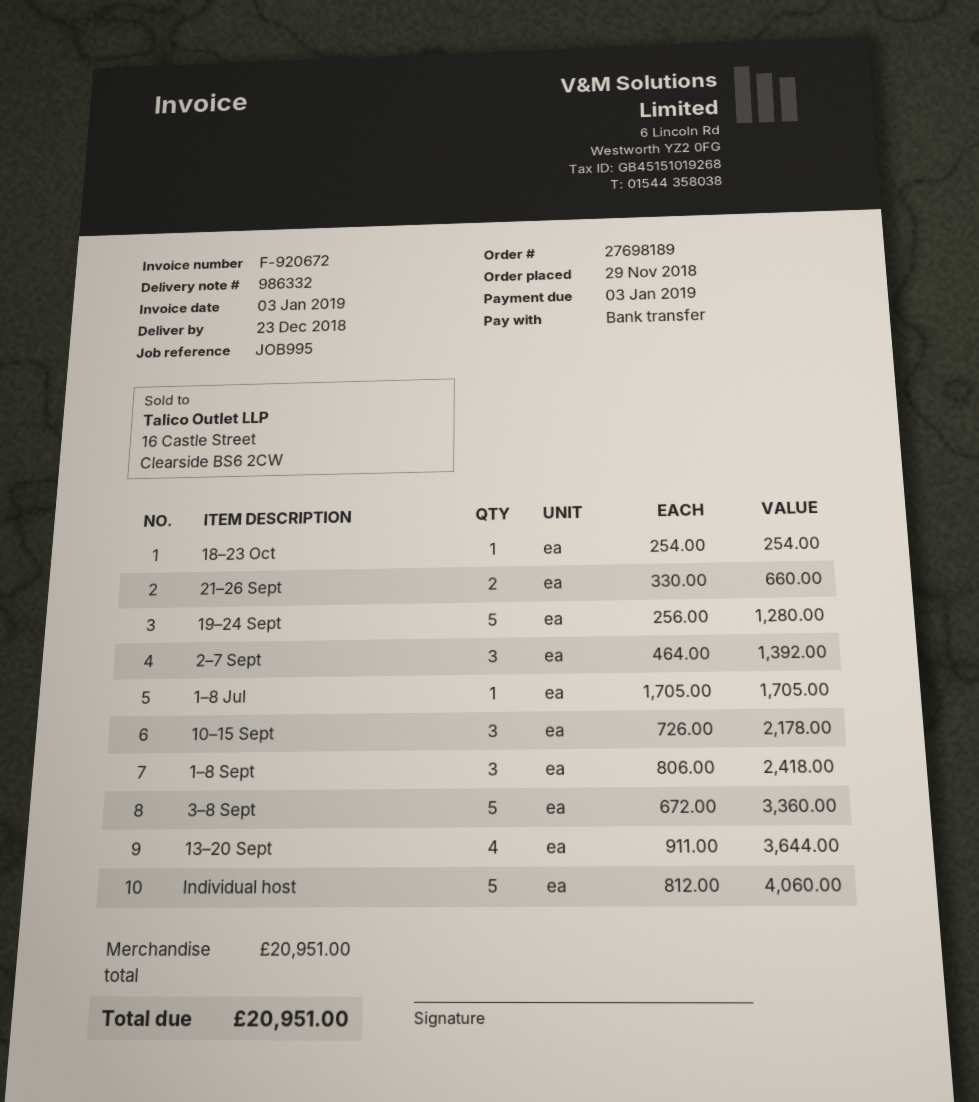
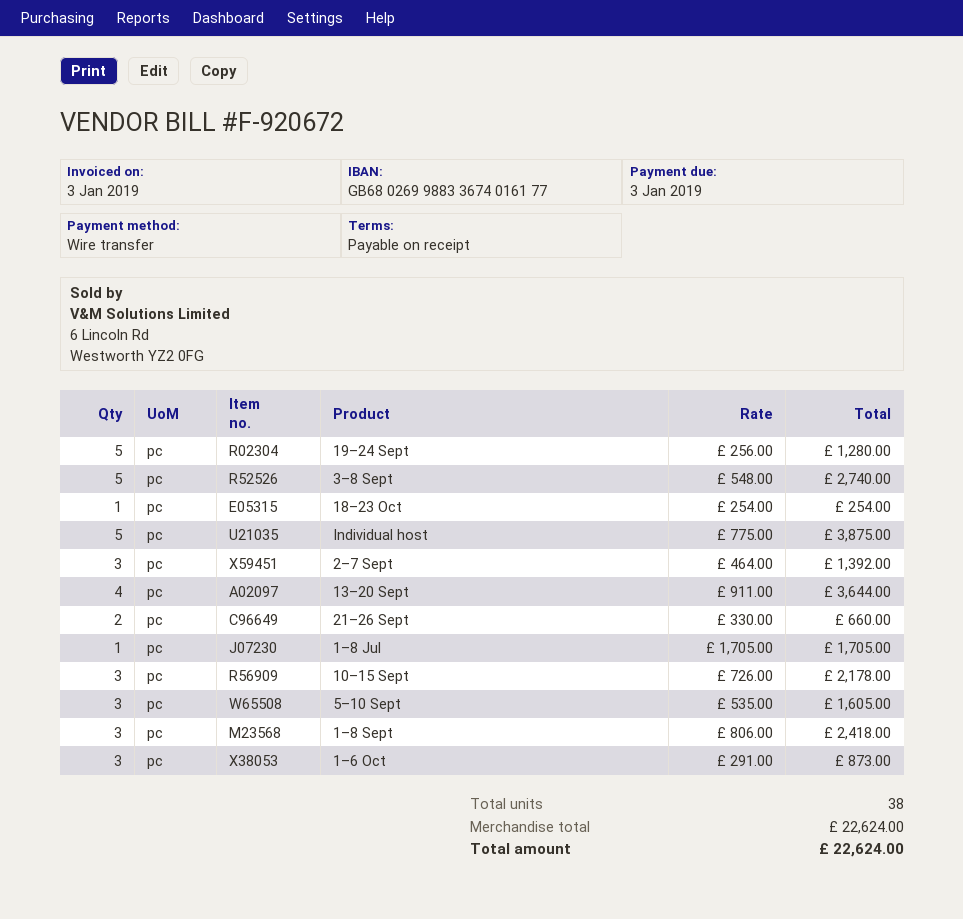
3–8 Sept: 5 x 672.00 = 3360.00 -> 5 x 548.00 = 2740.00
Individual host: 5 x 812.00 = 4060.00 -> 5 x 775.00 = 3875.00
5–10 Sept: none -> 3 x 535.00 = 1605.00
1–6 Oct: none -> 3 x 291.00 = 873.00
subtotal: 20951.00 -> 22624.00
total: 20951.00 -> 22624.00

